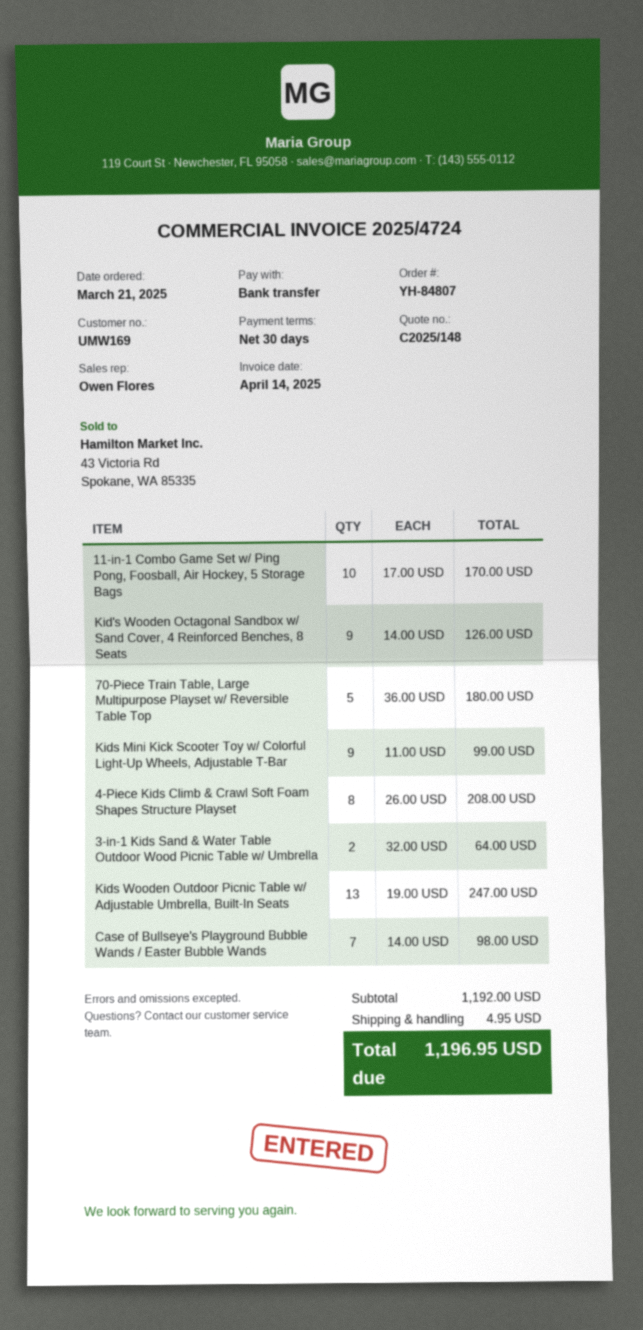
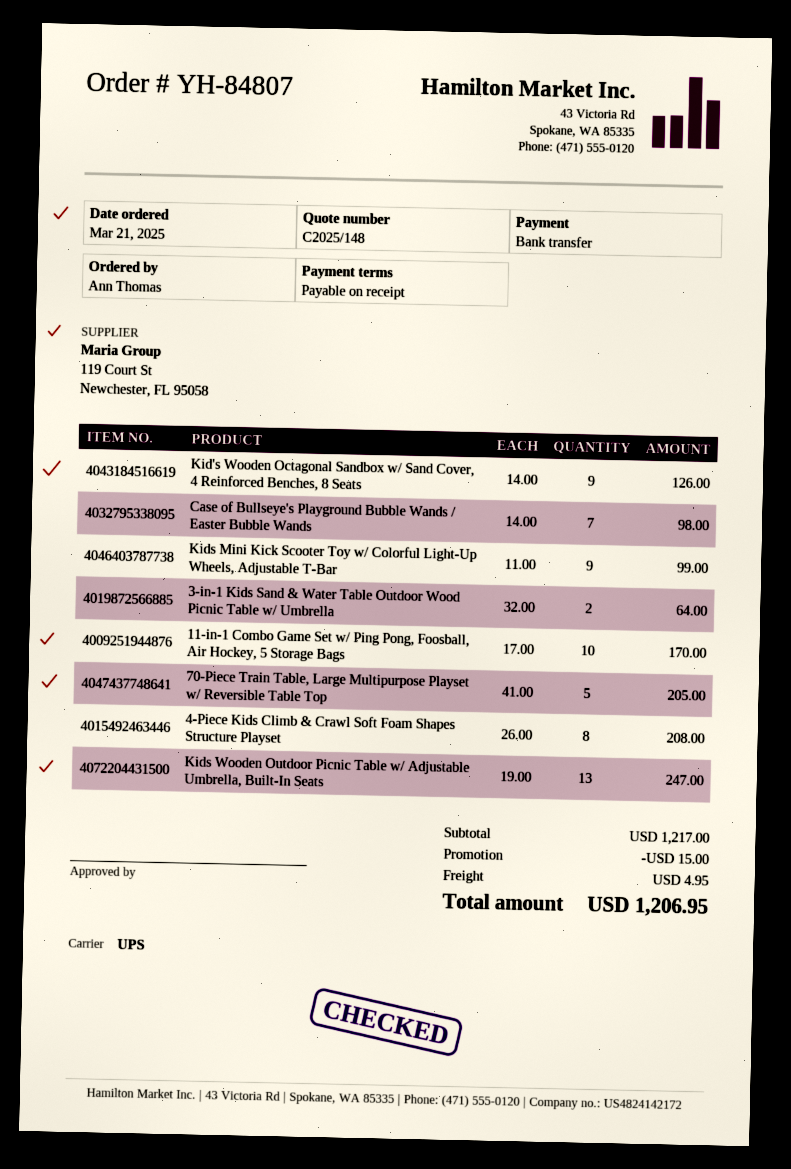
payment terms: 30 days -> on receipt
70-Piece Train Table, Large Multipurpose Playset w/ Reversible Table Top: 5 x 36.00 = 180.00 -> 5 x 41.00 = 205.00
subtotal: 1192.00 -> 1217.00
discount: none -> 15.00
total: 1196.95 -> 1206.95

